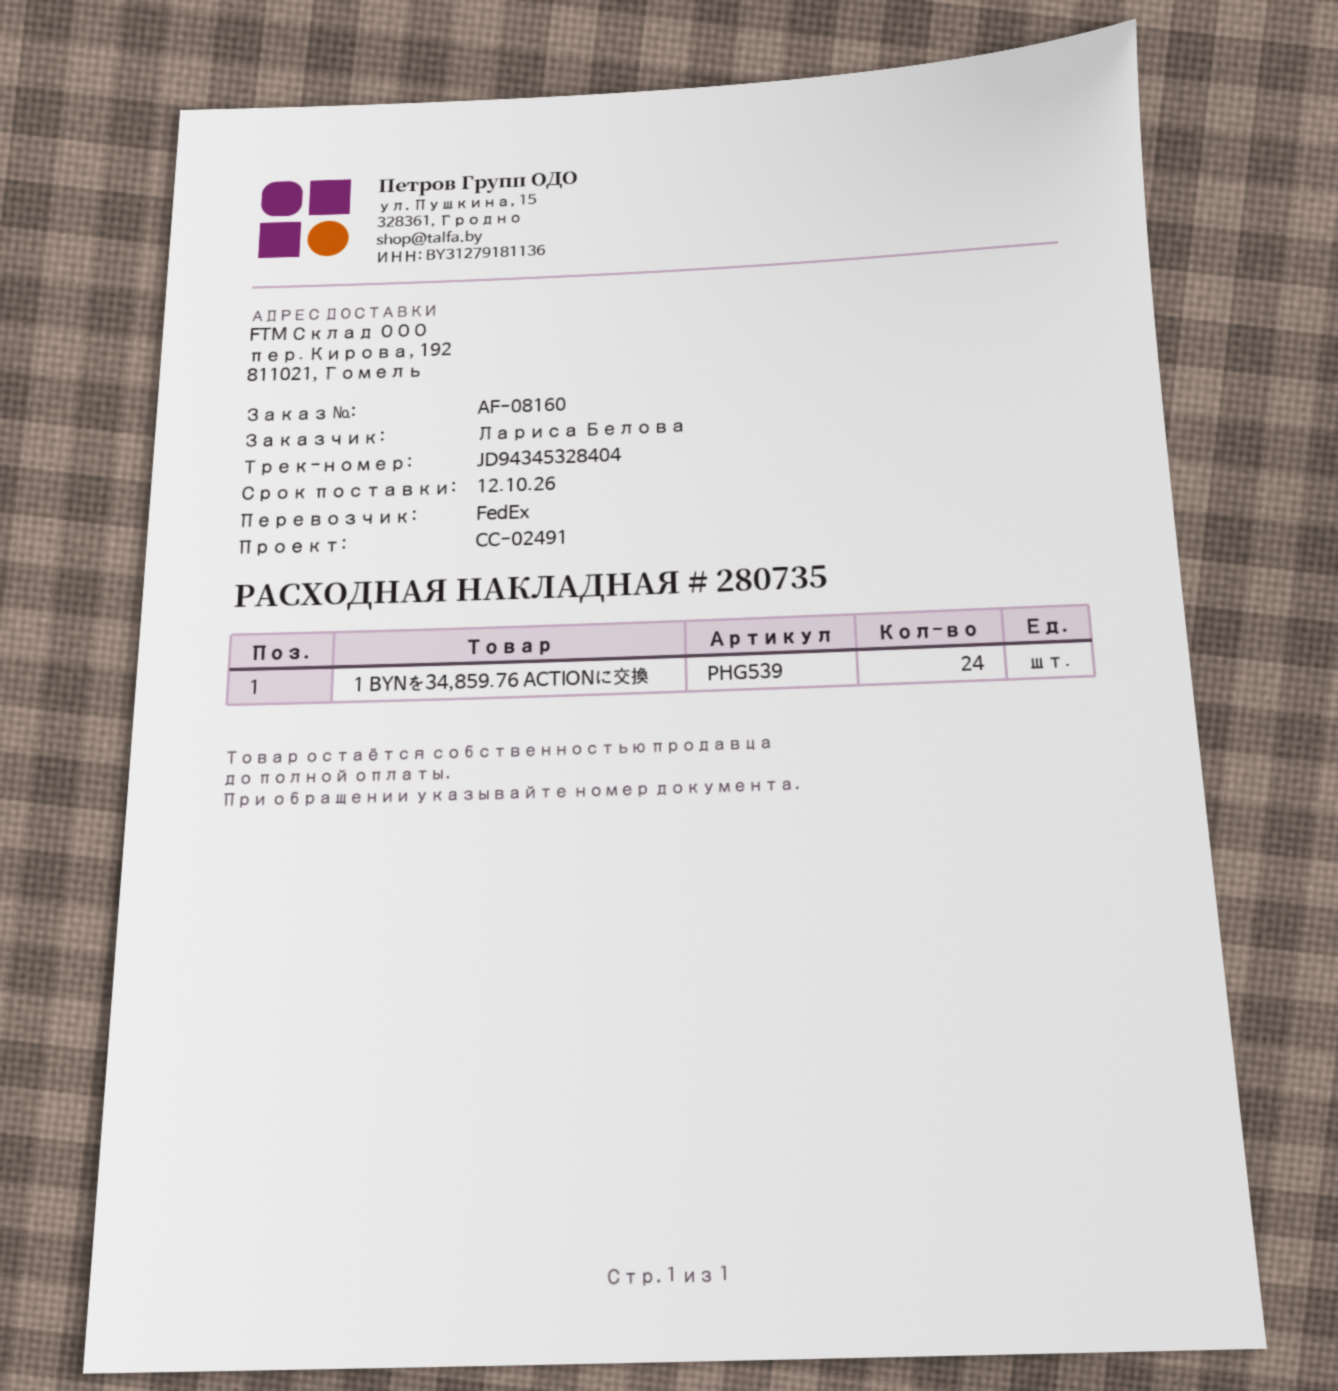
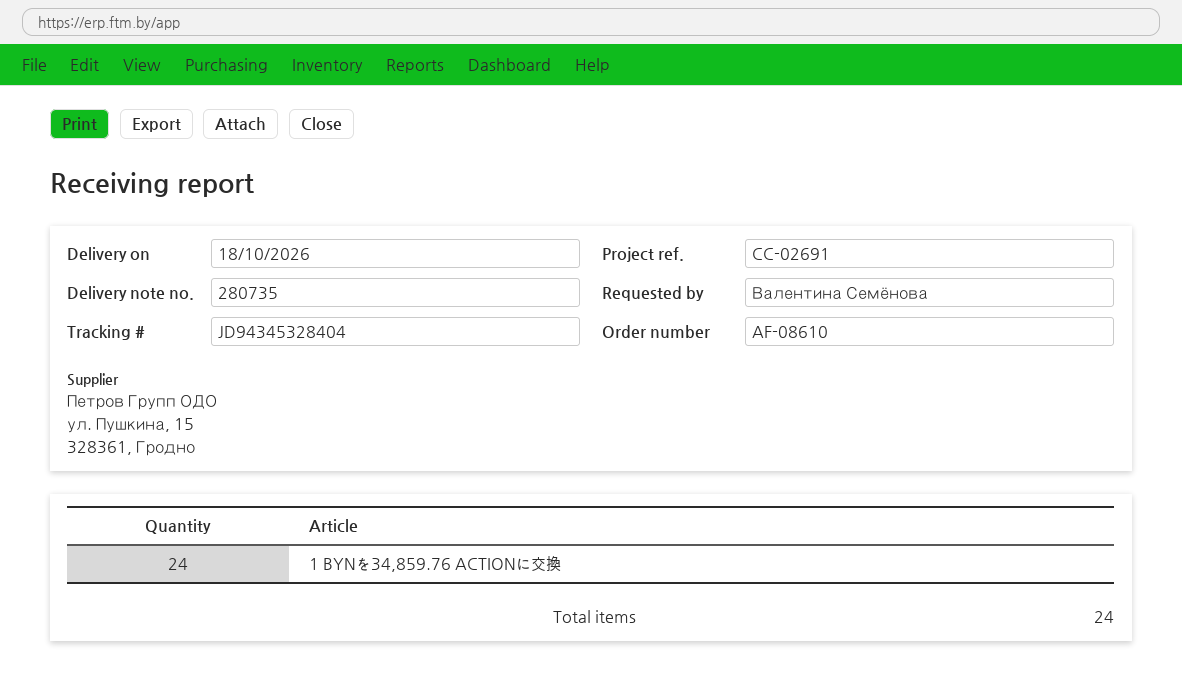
order number: AF-08160 -> AF-08610
delivery date: 2026-10-12 -> 2026-10-18
reference: CC-02491 -> CC-02691
ordered by: Лариса Белова -> Валентина Семёнова

